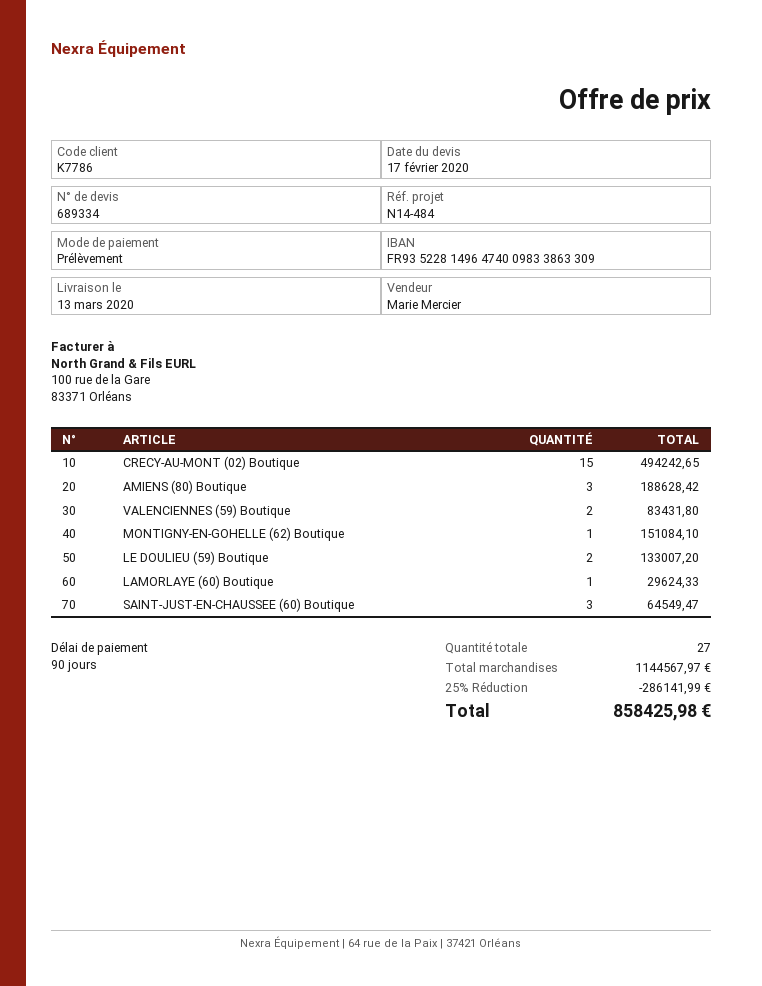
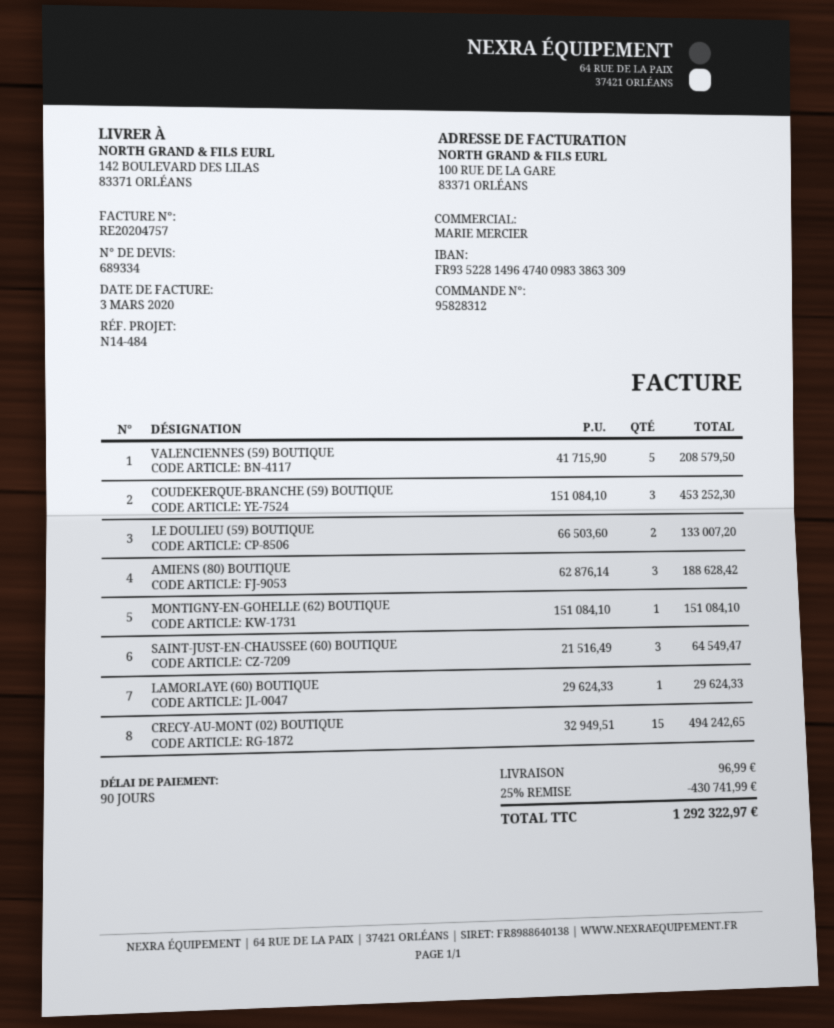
VALENCIENNES (59) Boutique: 2 for 83431.80 -> 5 for 208579.50
COUDEKERQUE-BRANCHE (59) BOUTIQUE: none -> 3 for 453252.30
discount: 25% = 286141.99 -> 25% = 430741.99
shipping: none -> 96.99
total: 858425.98 -> 1292322.97

